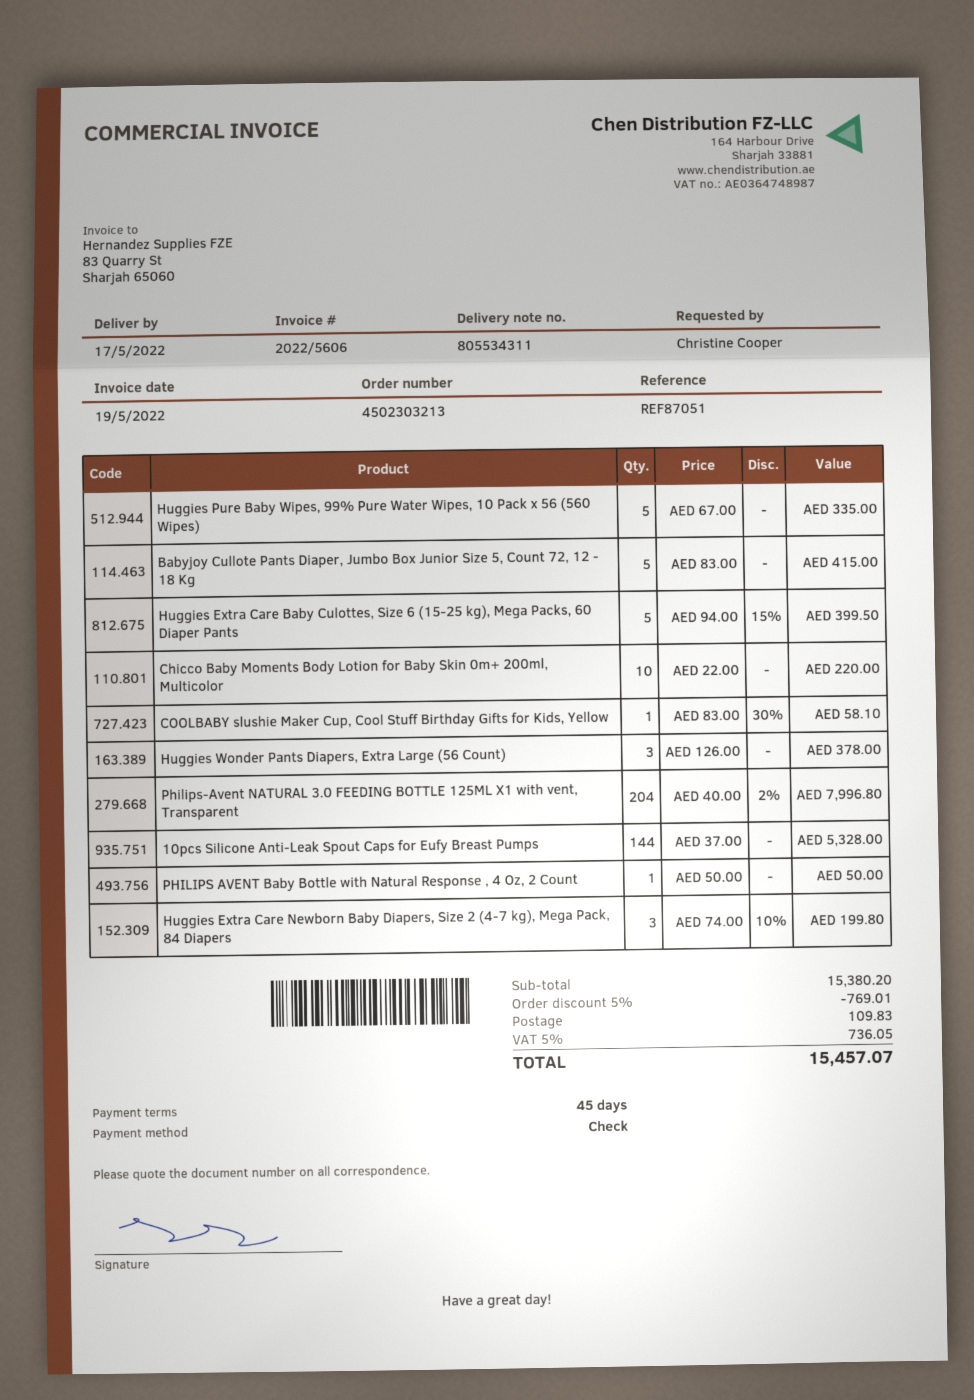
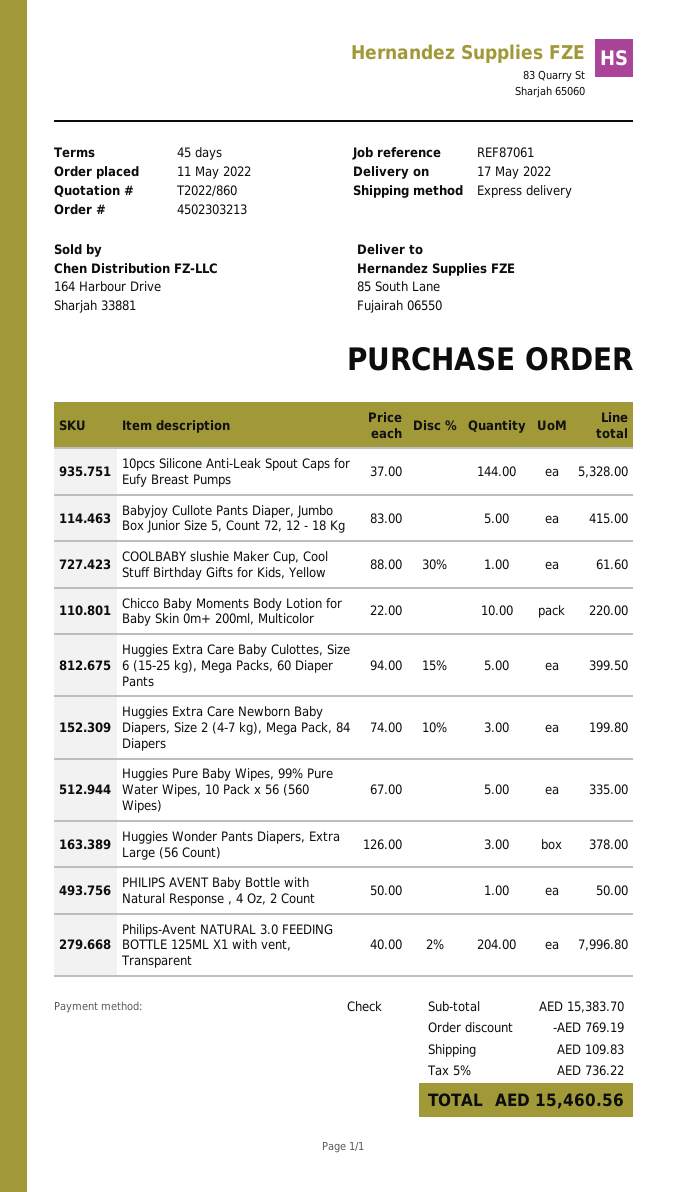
reference: REF87051 -> REF87061
COOLBABY slushie Maker Cup, Cool Stuff Birthday Gifts for Kids, Yellow: 1 x 83.00 - 30% = 58.10 -> 1 x 88.00 - 30% = 61.60
subtotal: 15380.20 -> 15383.70
discount: 769.01 -> 769.19
tax: 5% = 736.05 -> 5% = 736.22
total: 15457.07 -> 15460.56

